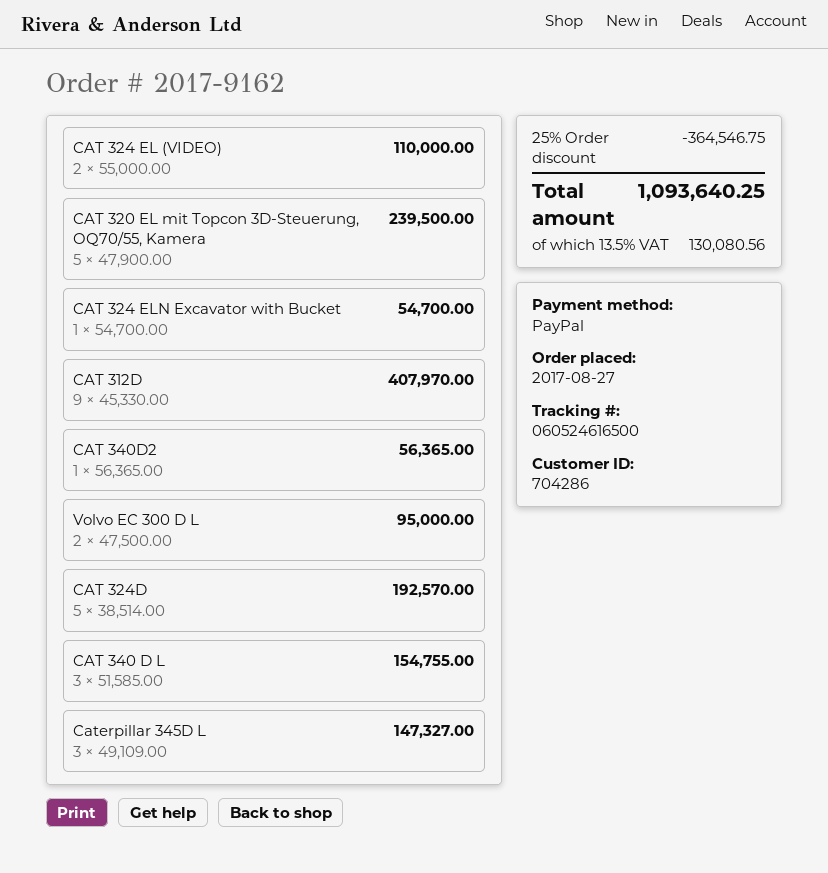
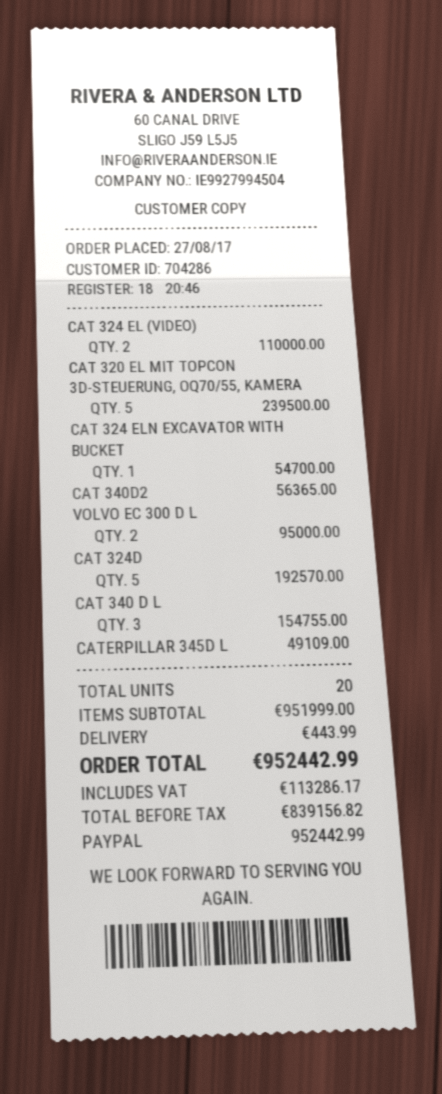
CAT 312D: 9 for 407970.00 -> none
Caterpillar 345D L: 3 for 147327.00 -> 1 for 49109.00
discount: 25% = 364546.75 -> none
shipping: none -> 443.99
tax: 130080.56 -> 113286.17
total: 1093640.25 -> 952442.99

